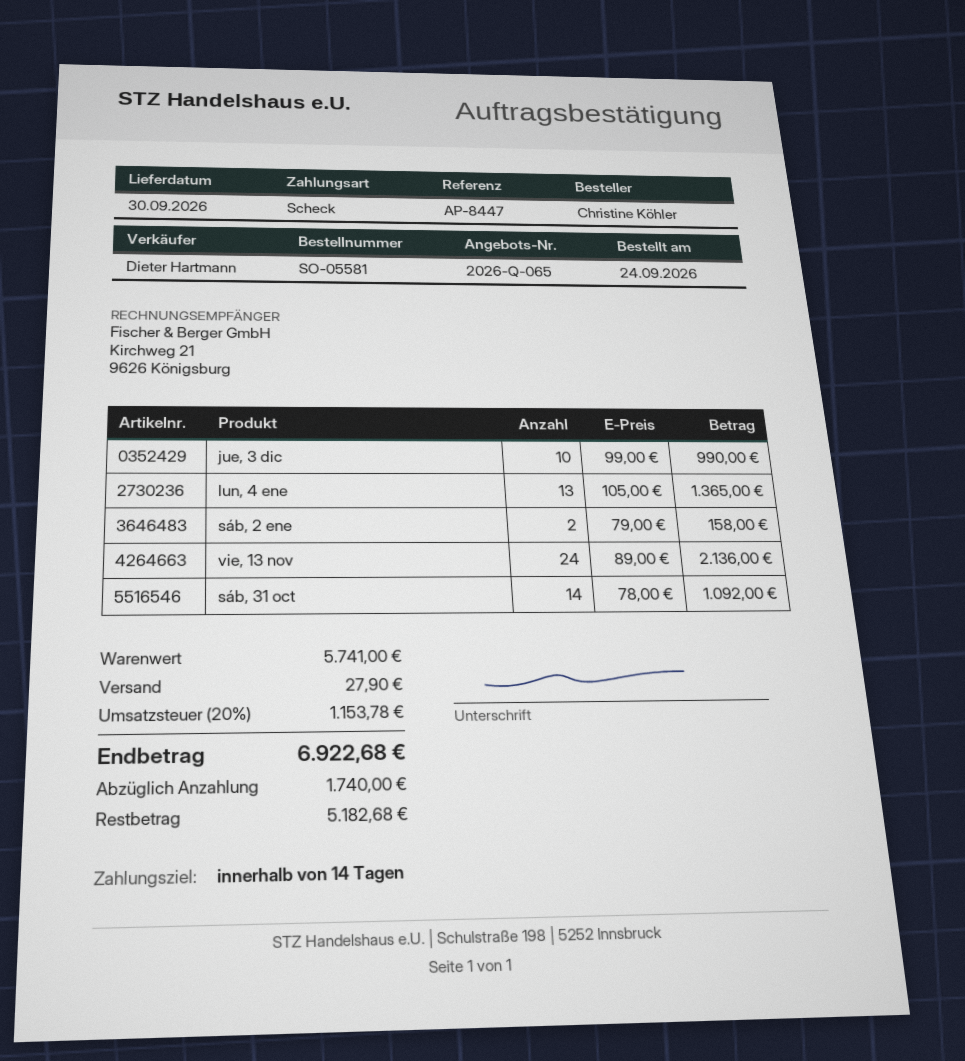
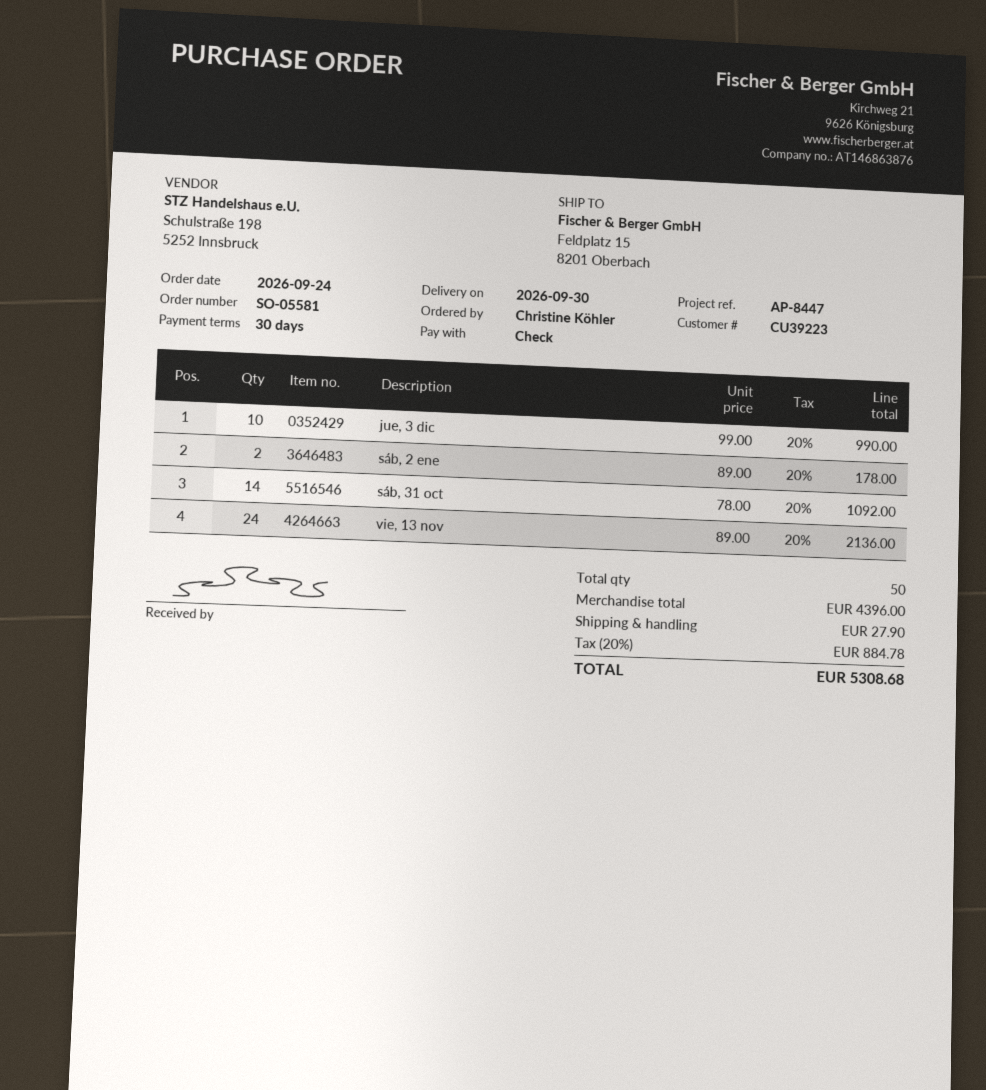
payment terms: 14 days -> 30 days
lun, 4 ene: 13 x 105.00 = 1365.00 -> none
sáb, 2 ene: 2 x 79.00 = 158.00 -> 2 x 89.00 = 178.00
subtotal: 5741.00 -> 4396.00
tax: 20% = 1153.78 -> 20% = 884.78
total: 6922.68 -> 5308.68

